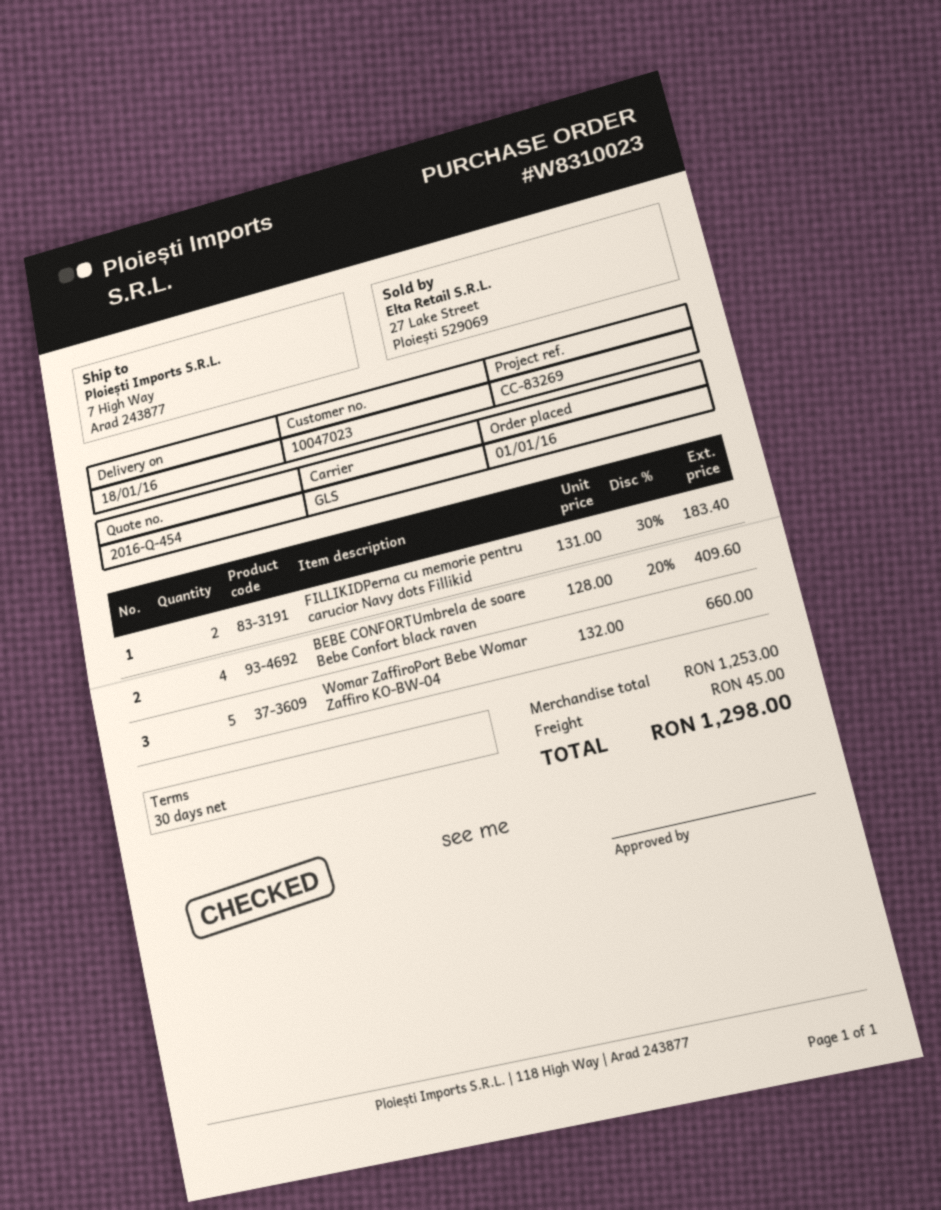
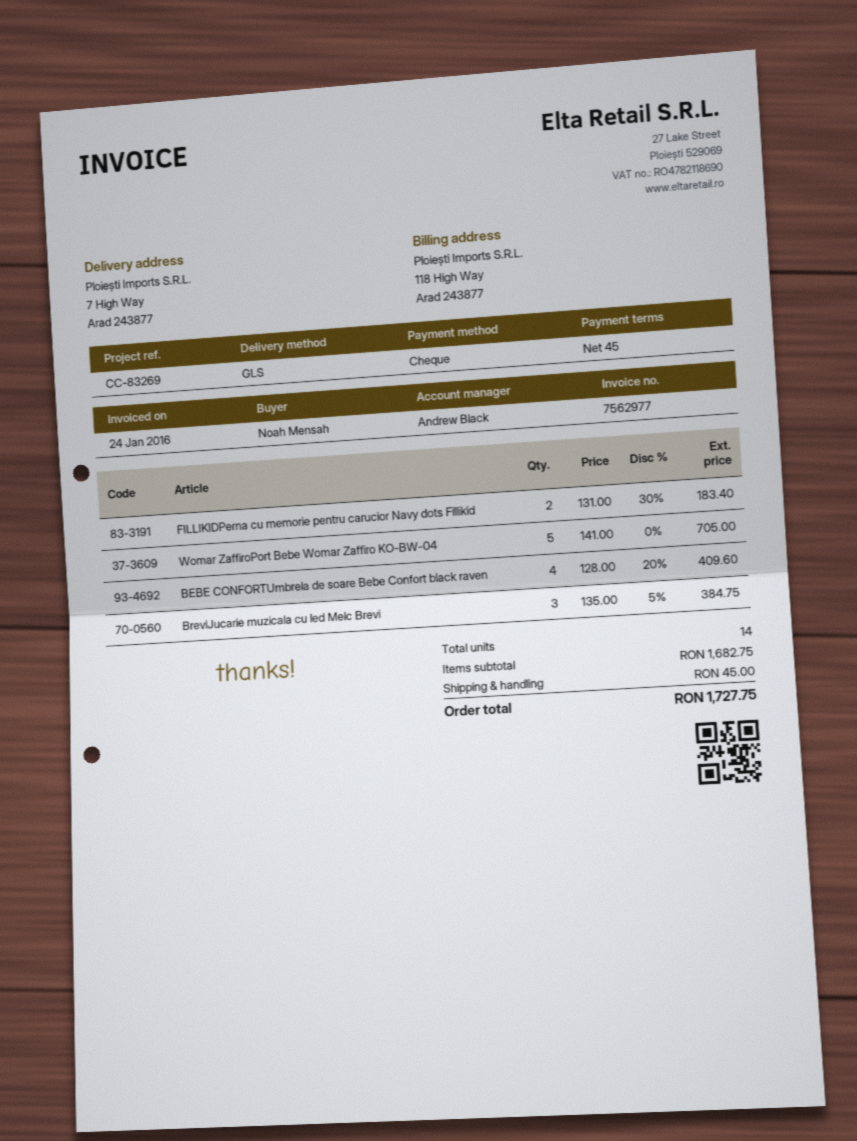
payment terms: 30 days -> 45 days
Womar ZaffiroPort Bebe Womar Zaffiro KO-BW-04: 5 x 132.00 = 660.00 -> 5 x 141.00 = 705.00
BreviJucarie muzicala cu led Melc Brevi: none -> 3 x 135.00 - 5% = 384.75
subtotal: 1253.00 -> 1682.75
total: 1298.00 -> 1727.75

